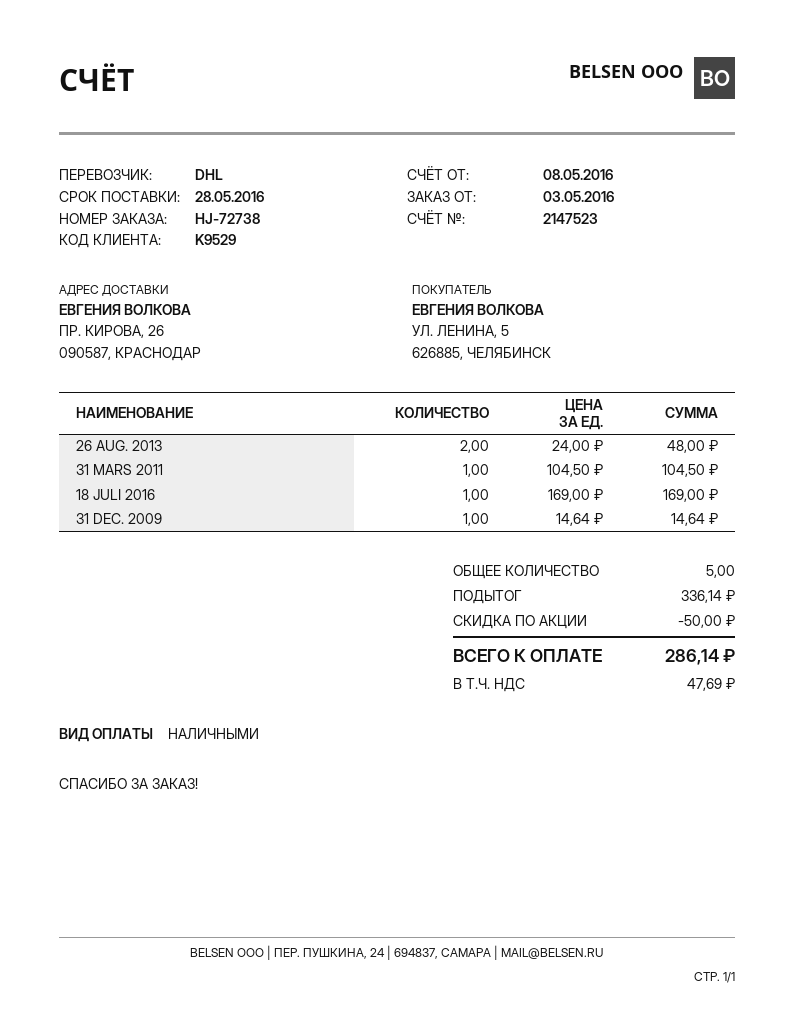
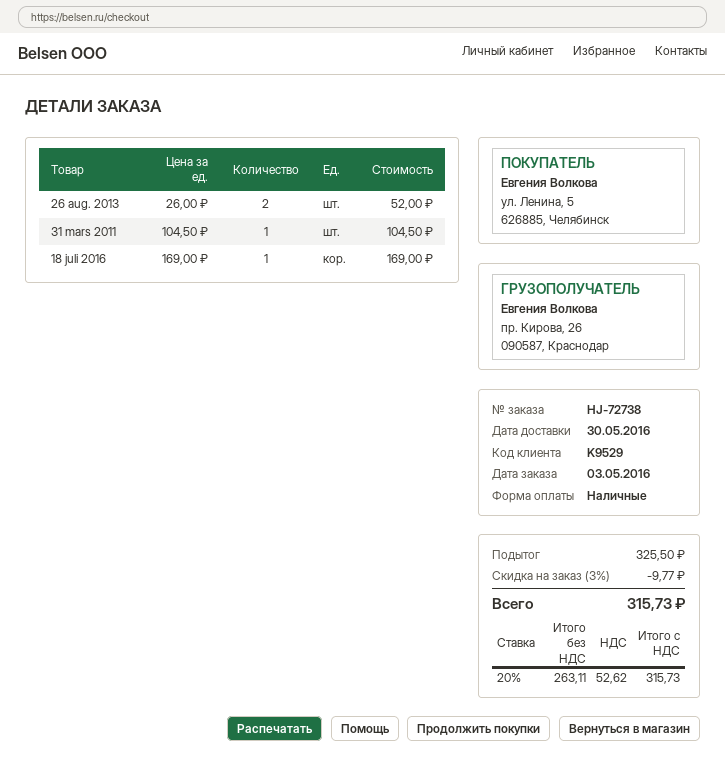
delivery date: 2016-05-28 -> 2016-05-30
26 AUG. 2013: 2 x 24.00 = 48.00 -> 2 x 26.00 = 52.00
31 DEC. 2009: 1 x 14.64 = 14.64 -> none
subtotal: 336.14 -> 325.50
discount: 50.00 -> 9.77
tax: 47.69 -> 52.62
total: 286.14 -> 315.73

